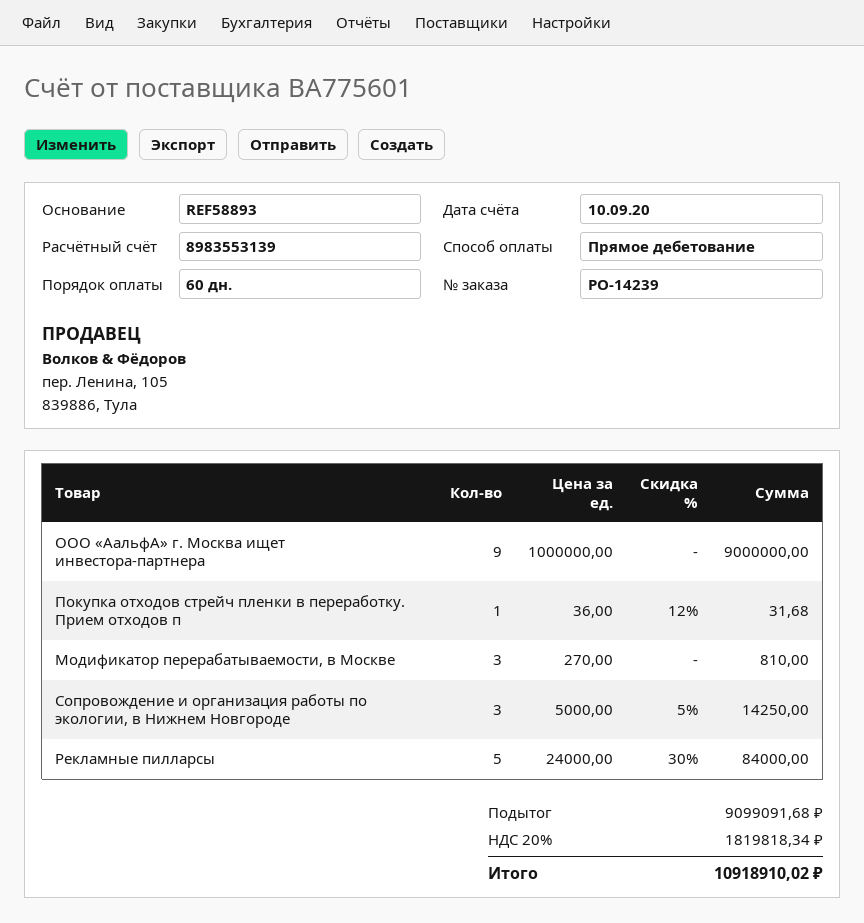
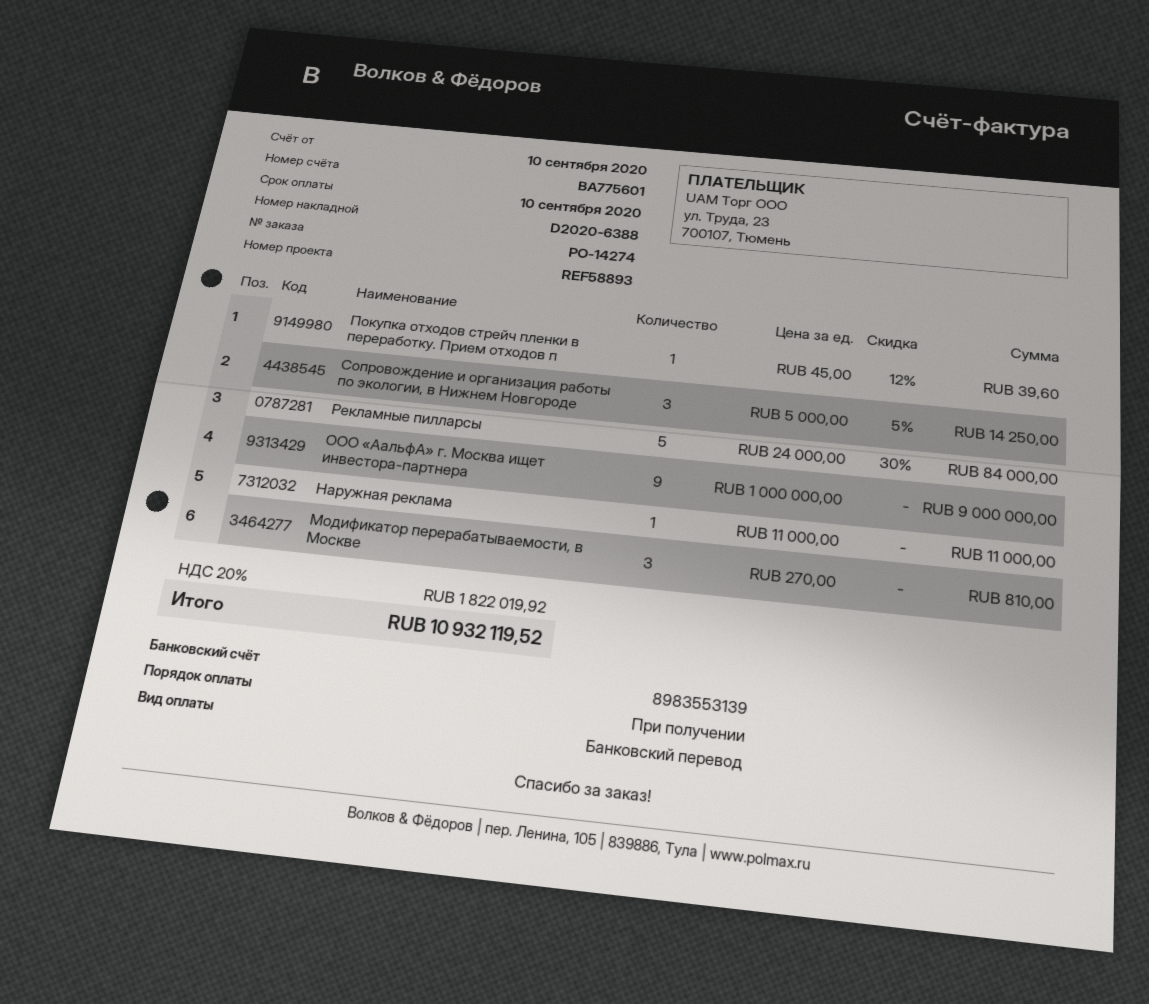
order number: PO-14239 -> PO-14274
payment terms: 60 days -> on receipt
payment method: direct debit -> bank transfer
Покупка отходов стрейч пленки в переработку. Прием отходов п: 1 x 36.00 - 12% = 31.68 -> 1 x 45.00 - 12% = 39.60
Наружная реклама: none -> 1 x 11000.00 = 11000.00
tax: 20% = 1819818.34 -> 20% = 1822019.92
total: 10918910.02 -> 10932119.52

